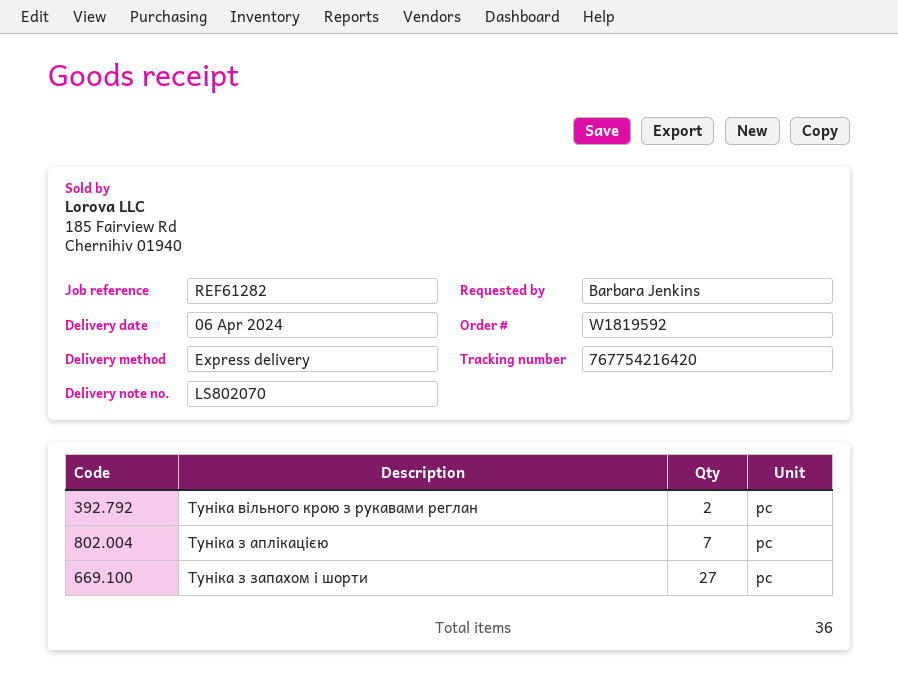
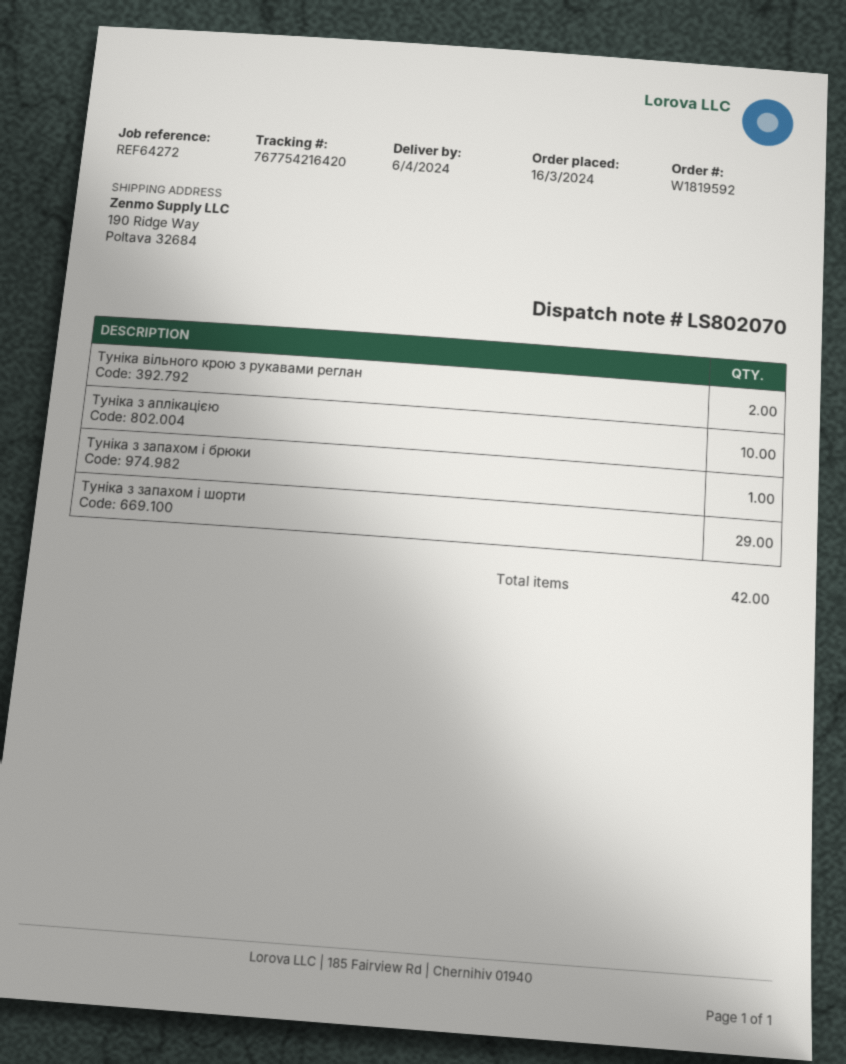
reference: REF61282 -> REF64272
Туніка з аплікацією: 7 -> 10
Туніка з запахом і шорти: 27 -> 29
Туніка з запахом і брюки: none -> 1
total quantity: 36 -> 42

